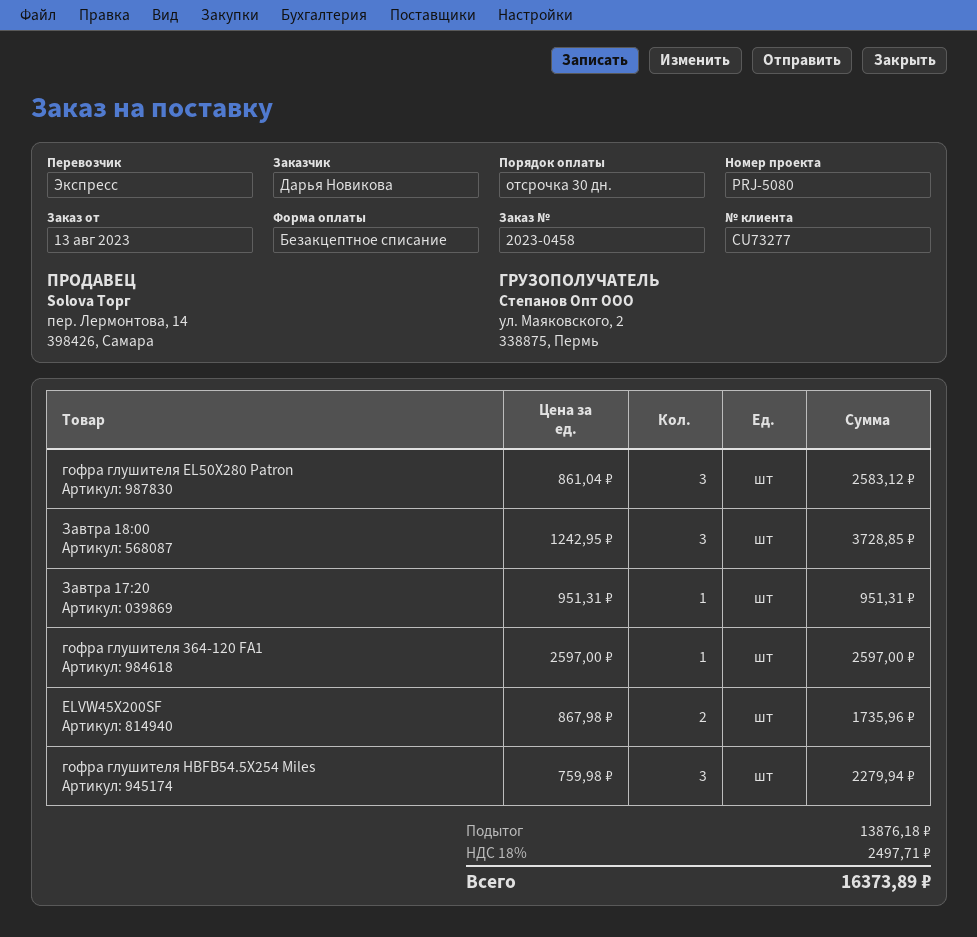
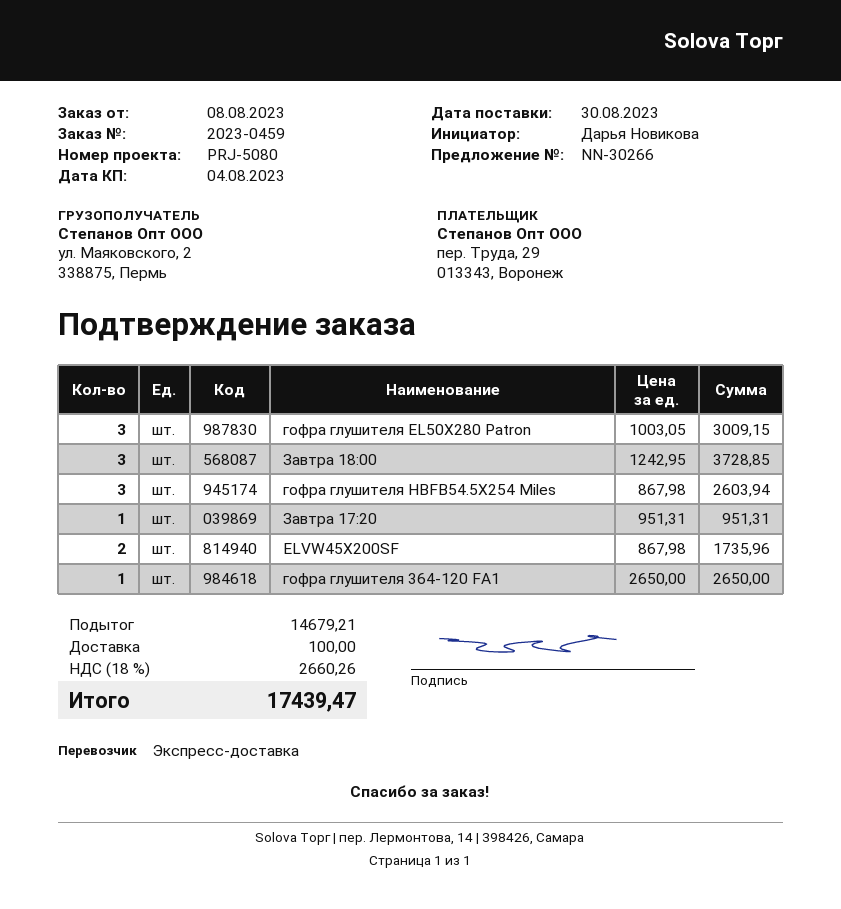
order number: 2023-0458 -> 2023-0459
order date: 2023-08-13 -> 2023-08-08
гофра глушителя EL50X280 Patron: 3 x 861.04 = 2583.12 -> 3 x 1003.05 = 3009.15
гофра глушителя 364-120 FA1: 1 x 2597.00 = 2597.00 -> 1 x 2650.00 = 2650.00
гофра глушителя HBFB54.5X254 Miles: 3 x 759.98 = 2279.94 -> 3 x 867.98 = 2603.94
subtotal: 13876.18 -> 14679.21
shipping: none -> 100.00
tax: 18% = 2497.71 -> 18% = 2660.26
total: 16373.89 -> 17439.47

